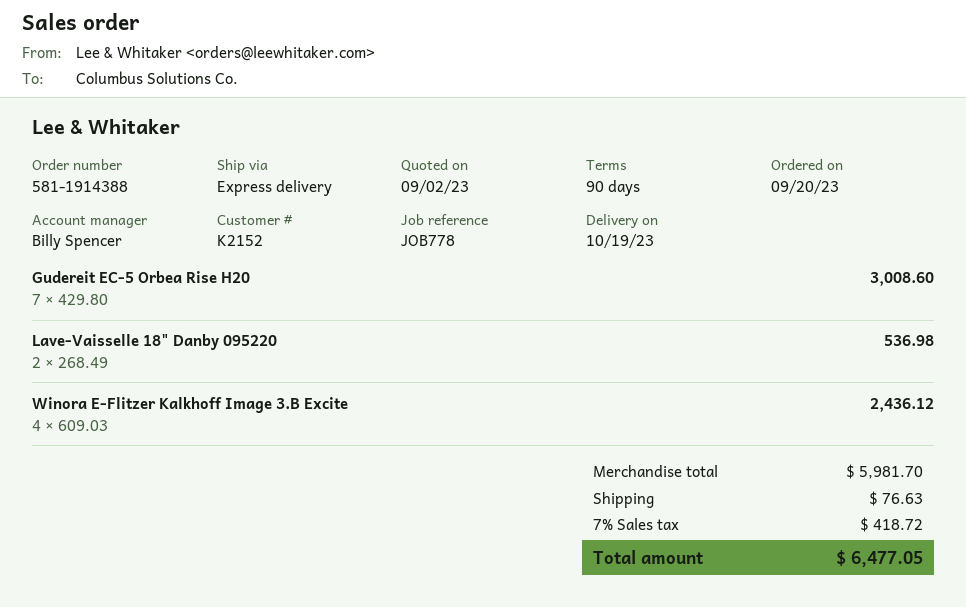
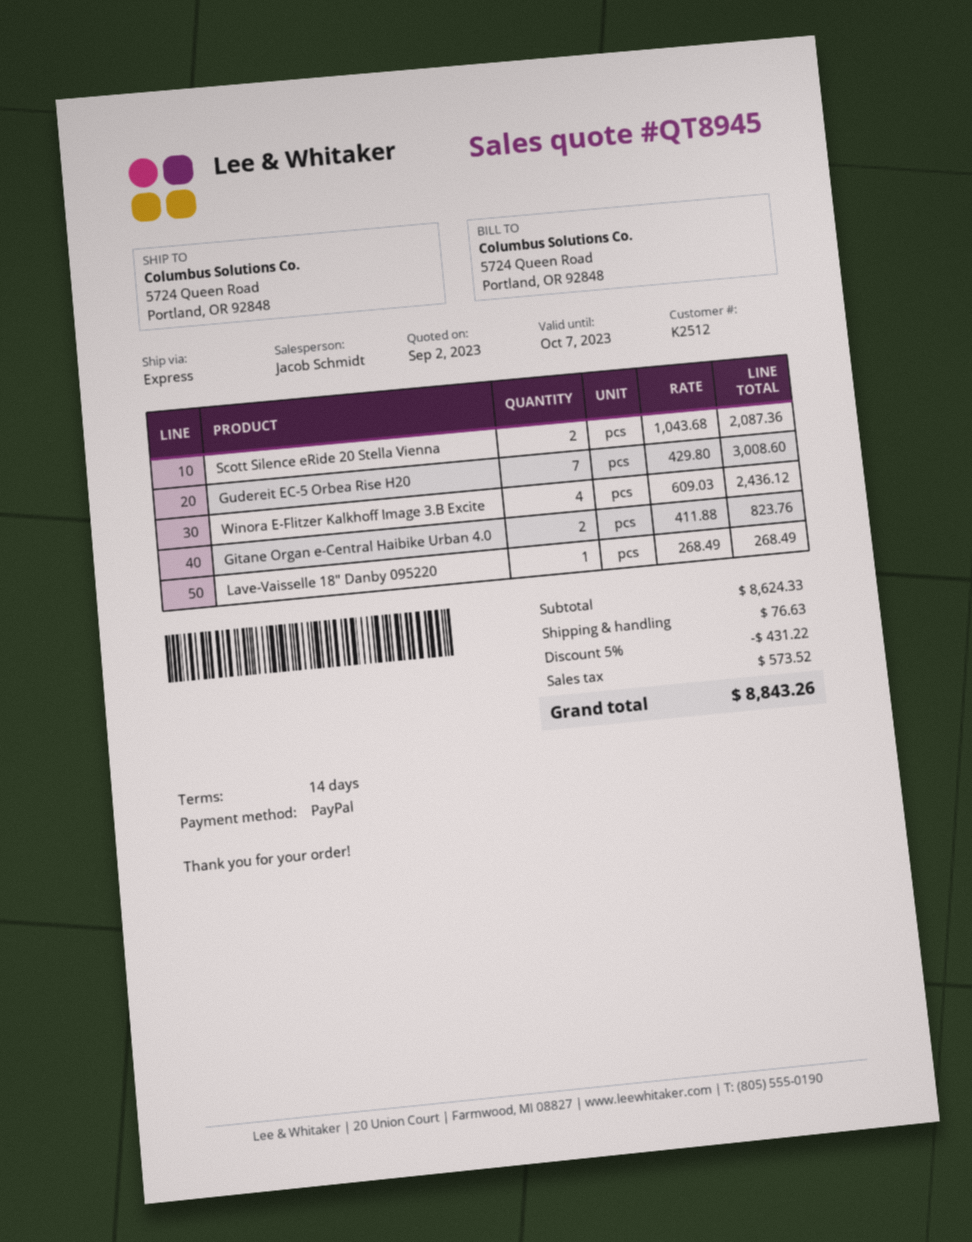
payment terms: 90 days -> 14 days
customer number: K2152 -> K2512
sales rep: Billy Spencer -> Jacob Schmidt
Lave-Vaisselle 18" Danby 095220: 2 x 268.49 = 536.98 -> 1 x 268.49 = 268.49
Scott Silence eRide 20 Stella Vienna: none -> 2 x 1043.68 = 2087.36
Gitane Organ e-Central Haibike Urban 4.0: none -> 2 x 411.88 = 823.76
subtotal: 5981.70 -> 8624.33
discount: none -> 5% = 431.22
tax: 418.72 -> 573.52
total: 6477.05 -> 8843.26

